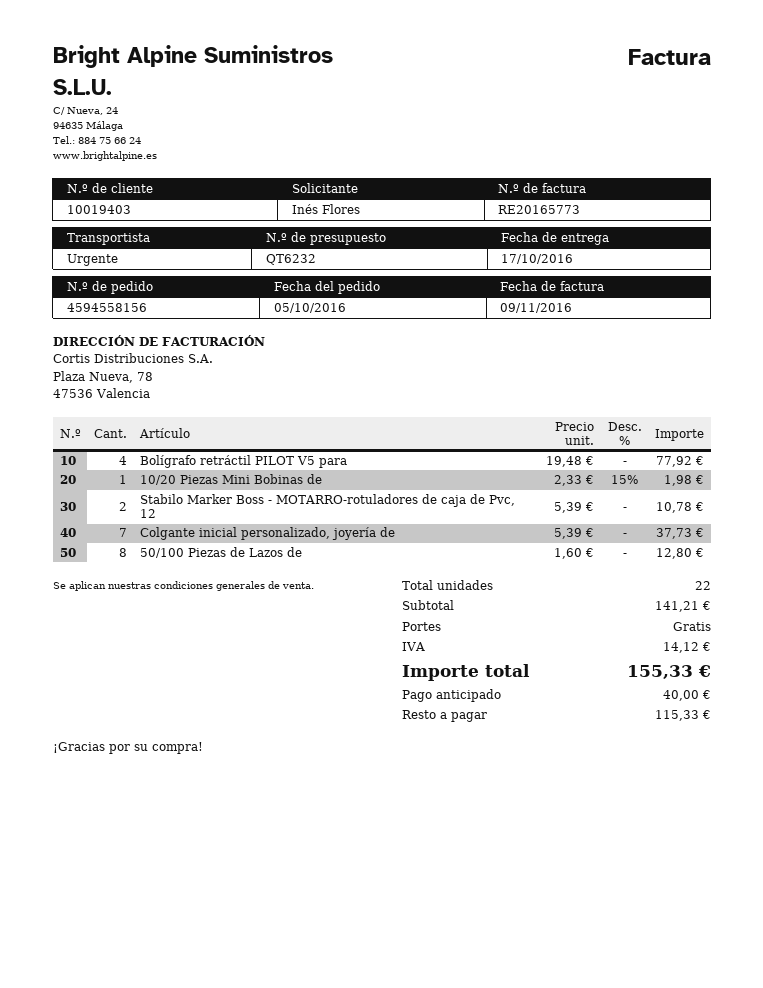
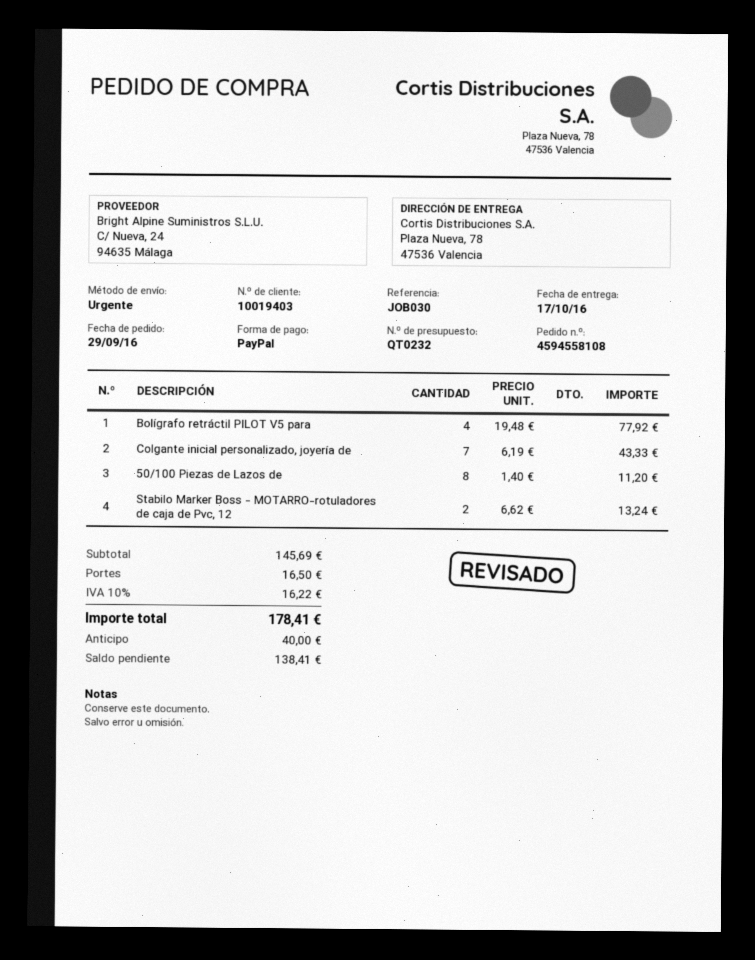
quote number: QT6232 -> QT0232
order number: 4594558156 -> 4594558108
order date: 2016-10-05 -> 2016-09-29
10/20 Piezas Mini Bobinas de: 1 x 2.33 - 15% = 1.98 -> none
Stabilo Marker Boss - MOTARRO-rotuladores de caja de Pvc, 12: 2 x 5.39 = 10.78 -> 2 x 6.62 = 13.24
Colgante inicial personalizado, joyería de: 7 x 5.39 = 37.73 -> 7 x 6.19 = 43.33
50/100 Piezas de Lazos de: 8 x 1.60 = 12.80 -> 8 x 1.40 = 11.20
subtotal: 141.21 -> 145.69
shipping: 0.00 -> 16.50
tax: 14.12 -> 16.22
total: 155.33 -> 178.41
balance: 115.33 -> 138.41

